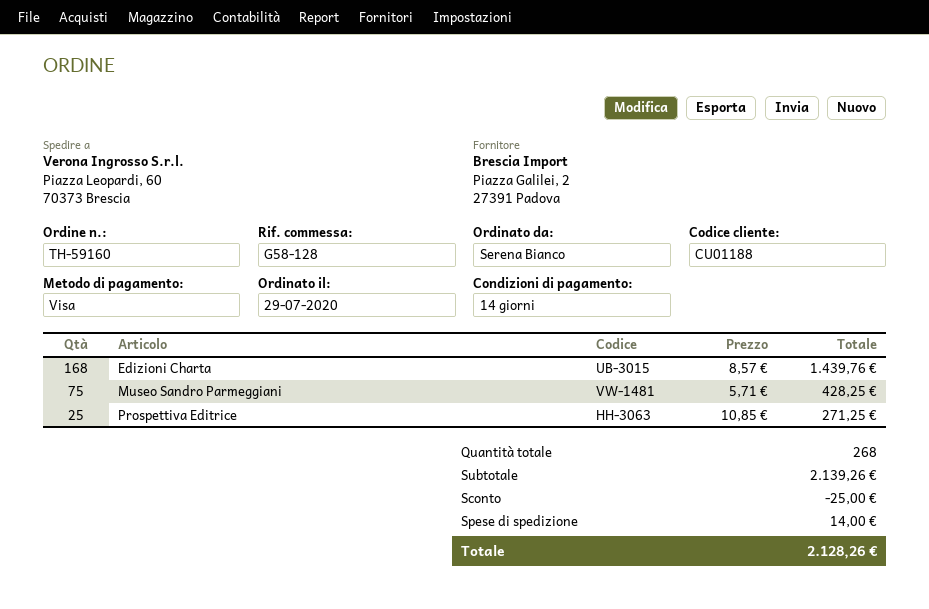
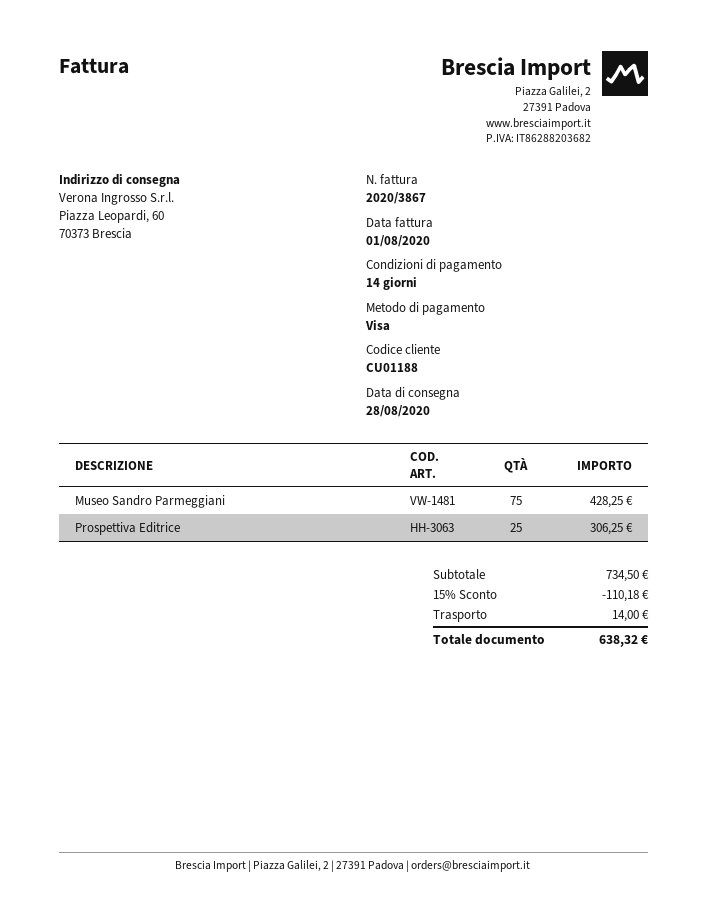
Edizioni Charta: 168 for 1439.76 -> none
Prospettiva Editrice: 25 for 271.25 -> 25 for 306.25
subtotal: 2139.26 -> 734.50
discount: 25.00 -> 110.18
total: 2128.26 -> 638.32

